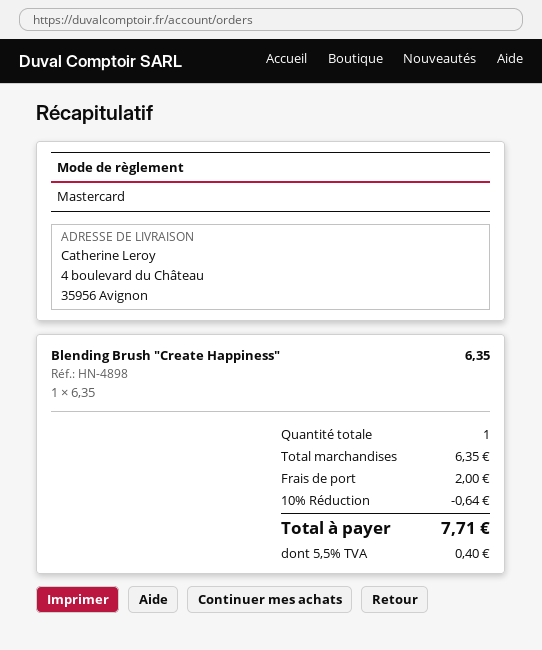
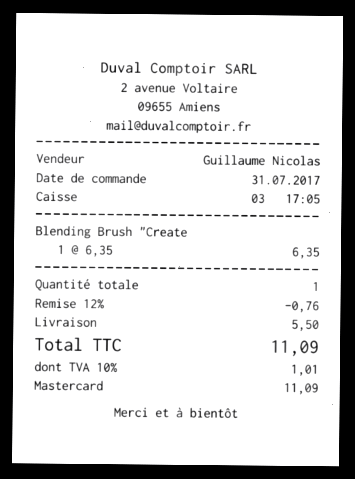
discount: 10% = 0.64 -> 12% = 0.76
shipping: 2.00 -> 5.50
tax: 5.5% = 0.40 -> 10% = 1.01
total: 7.71 -> 11.09

